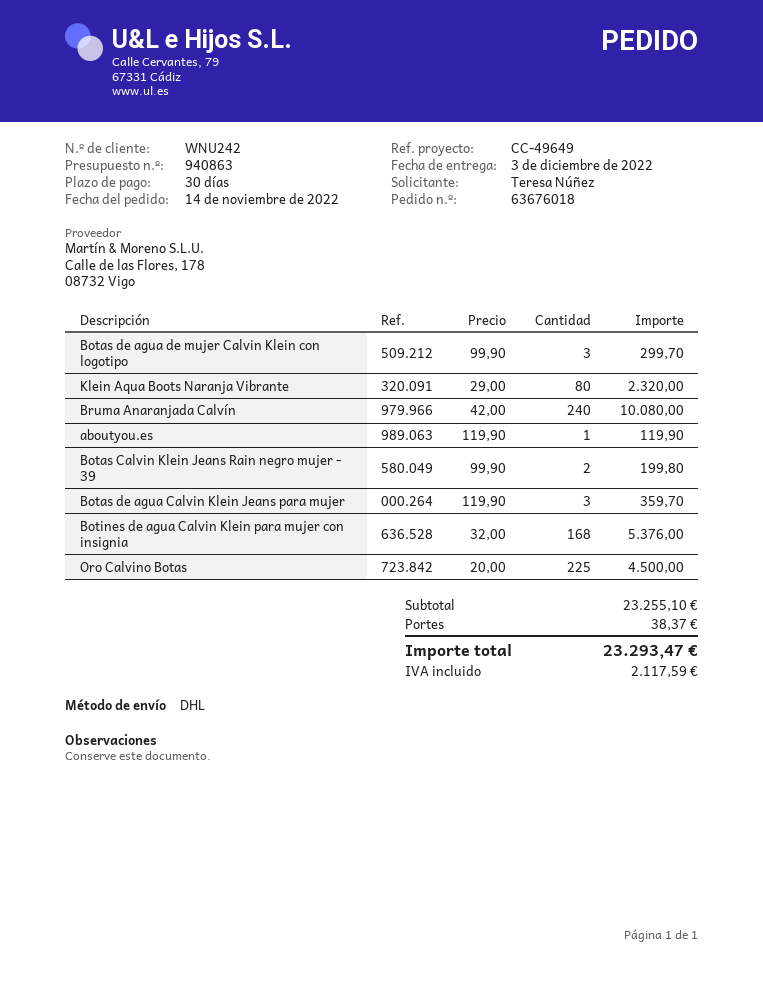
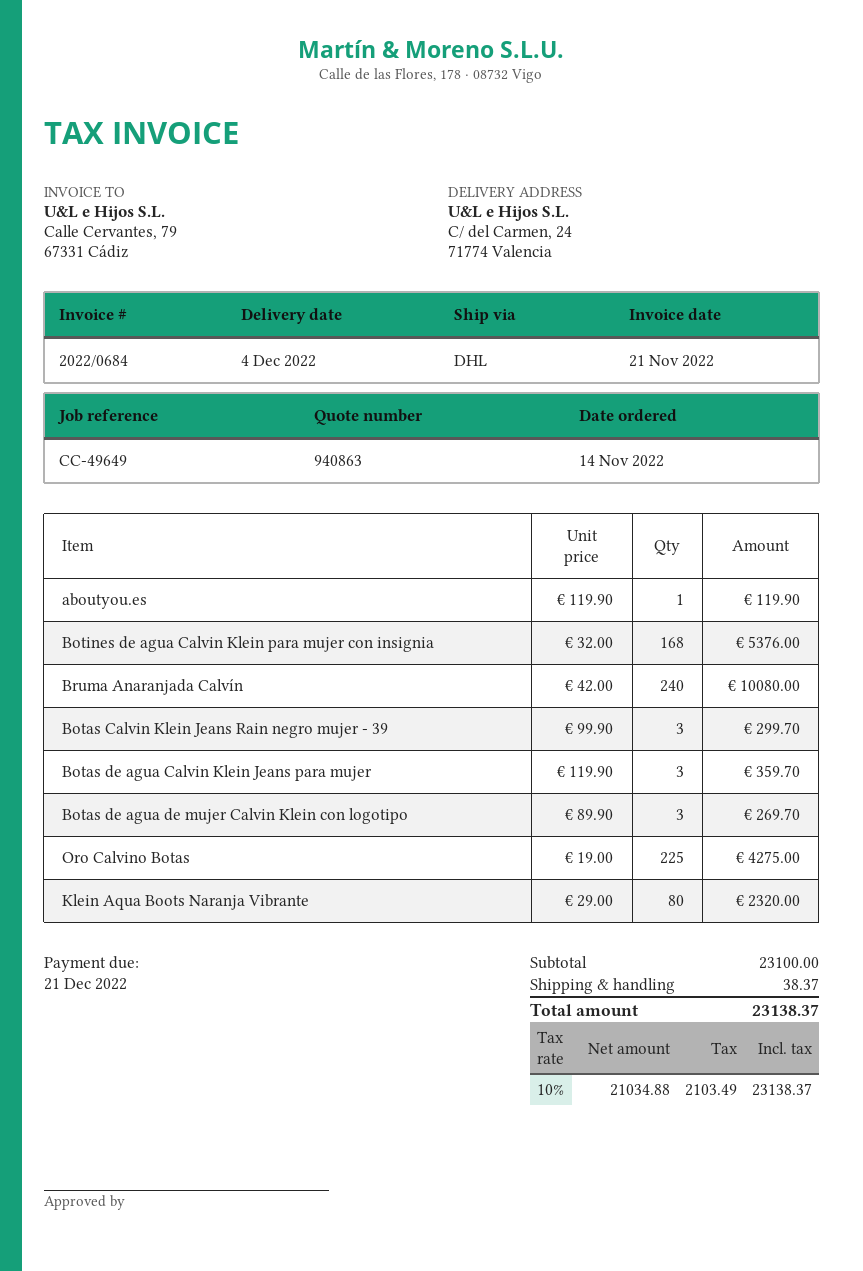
delivery date: 2022-12-03 -> 2022-12-04
Botas de agua de mujer Calvin Klein con logotipo: 3 x 99.90 = 299.70 -> 3 x 89.90 = 269.70
Botas Calvin Klein Jeans Rain negro mujer - 39: 2 x 99.90 = 199.80 -> 3 x 99.90 = 299.70
Oro Calvino Botas: 225 x 20.00 = 4500.00 -> 225 x 19.00 = 4275.00
subtotal: 23255.10 -> 23100.00
tax: 2117.59 -> 2103.49
total: 23293.47 -> 23138.37

